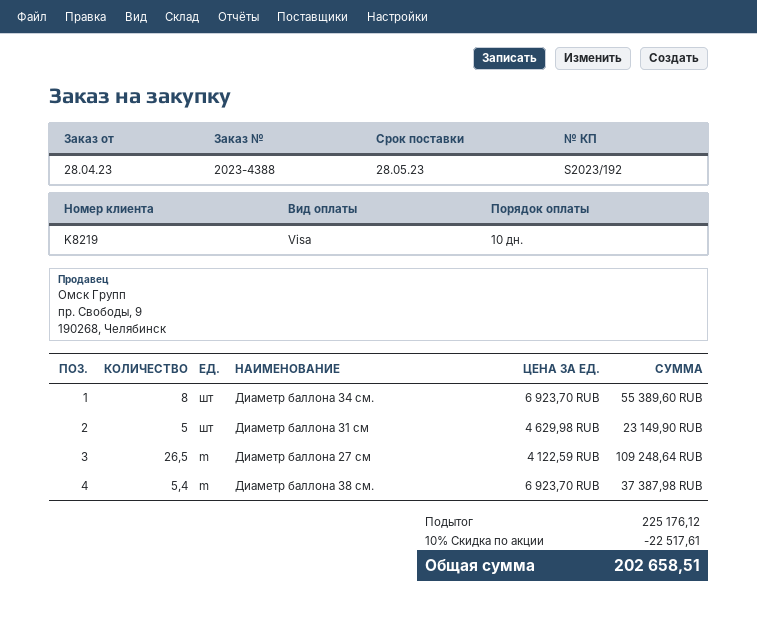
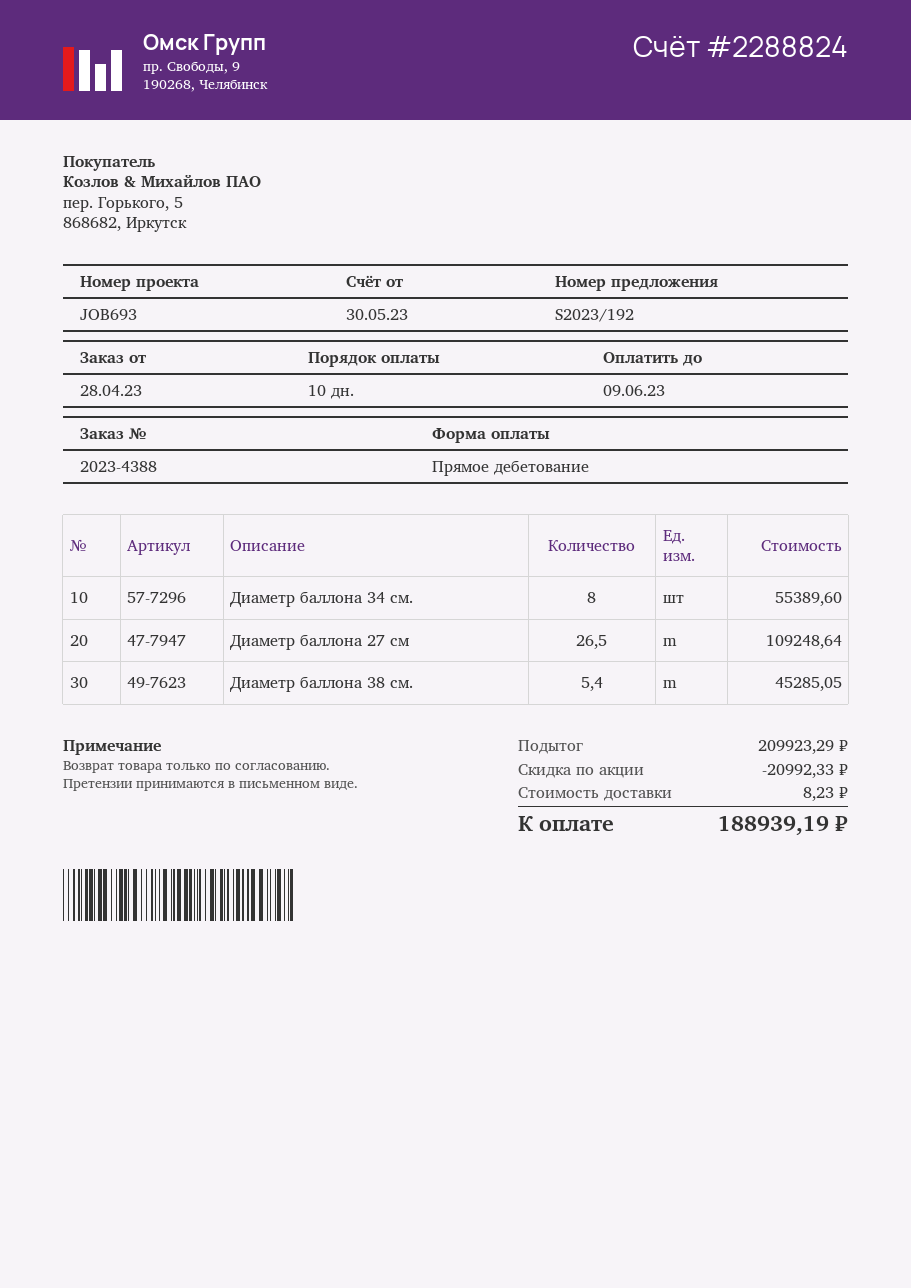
payment method: Visa -> direct debit
Диаметр баллона 31 см: 5 for 23149.90 -> none
Диаметр баллона 38 см.: 5.4 for 37387.98 -> 5.4 for 45285.05
subtotal: 225176.12 -> 209923.29
discount: 22517.61 -> 20992.33
shipping: none -> 8.23
total: 202658.51 -> 188939.19

